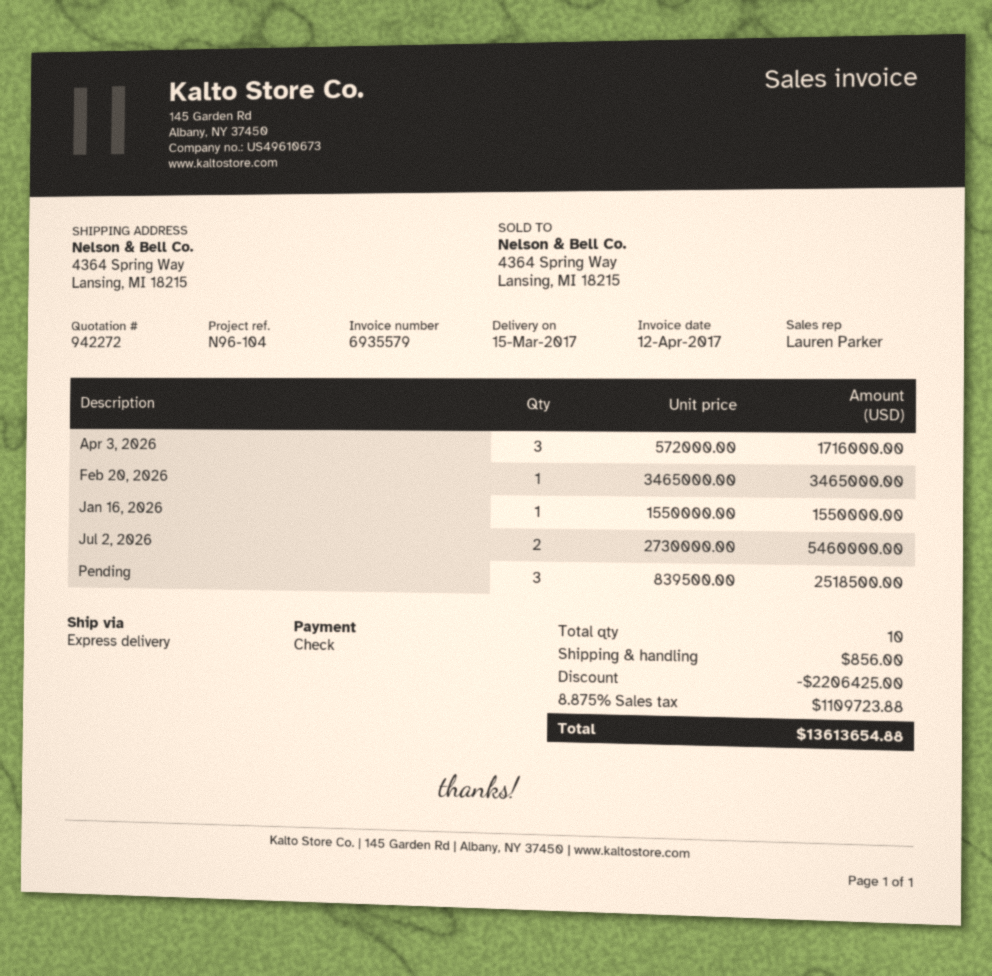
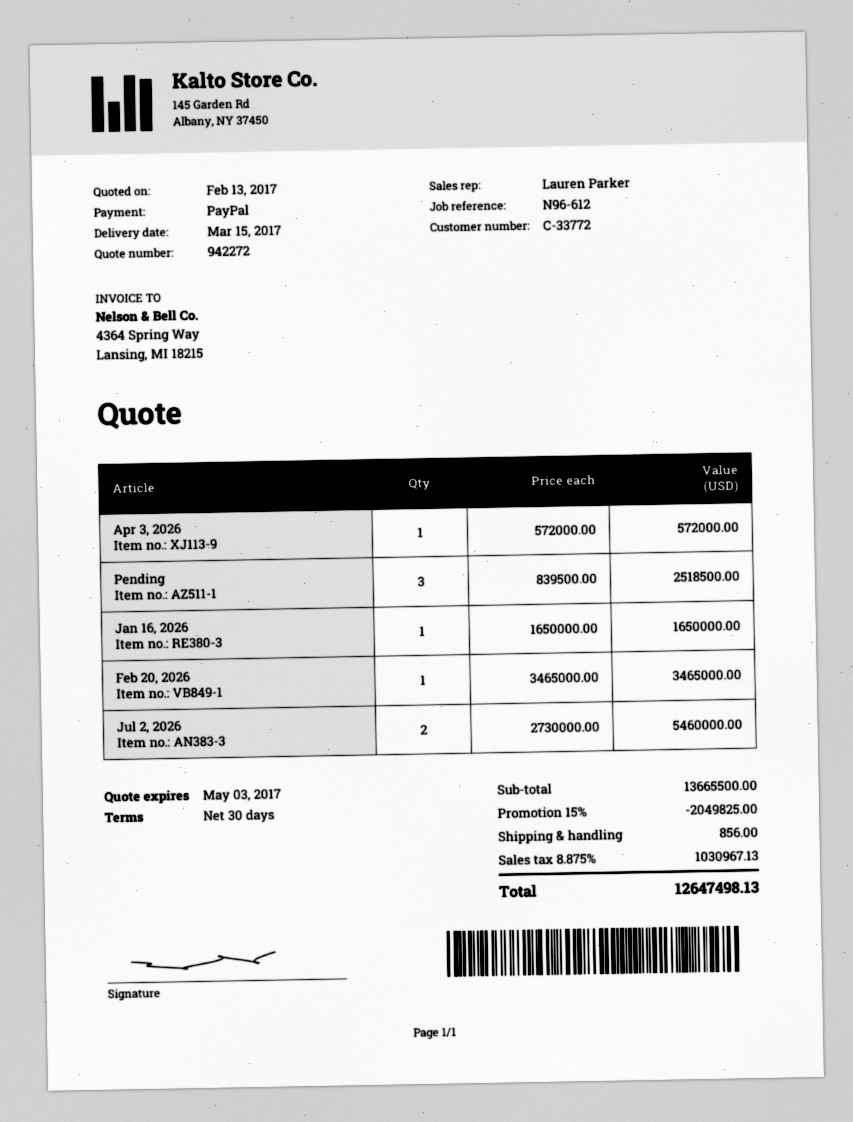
reference: N96-104 -> N96-612
payment method: cheque -> PayPal
Apr 3, 2026: 3 x 572000.00 = 1716000.00 -> 1 x 572000.00 = 572000.00
Jan 16, 2026: 1 x 1550000.00 = 1550000.00 -> 1 x 1650000.00 = 1650000.00
discount: 2206425.00 -> 2049825.00
tax: 8.875% = 1109723.88 -> 8.875% = 1030967.13
total: 13613654.88 -> 12647498.13

